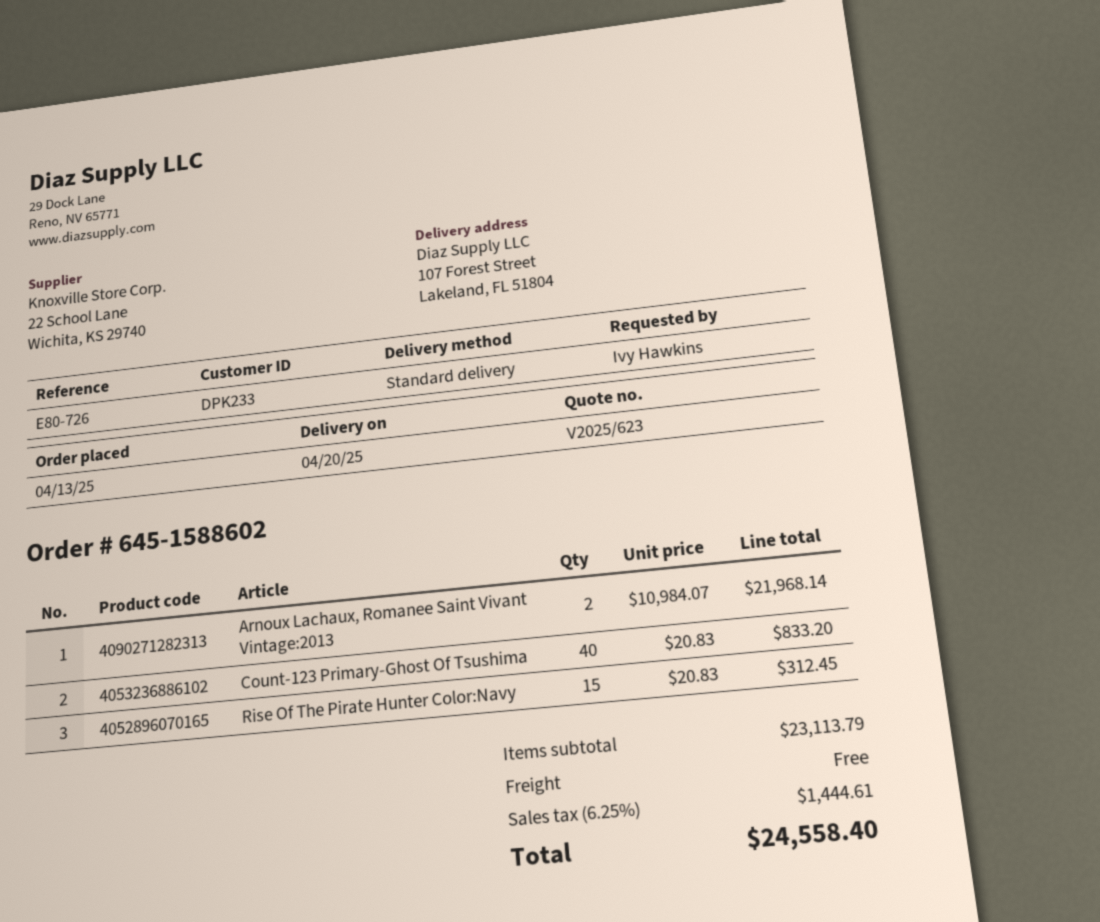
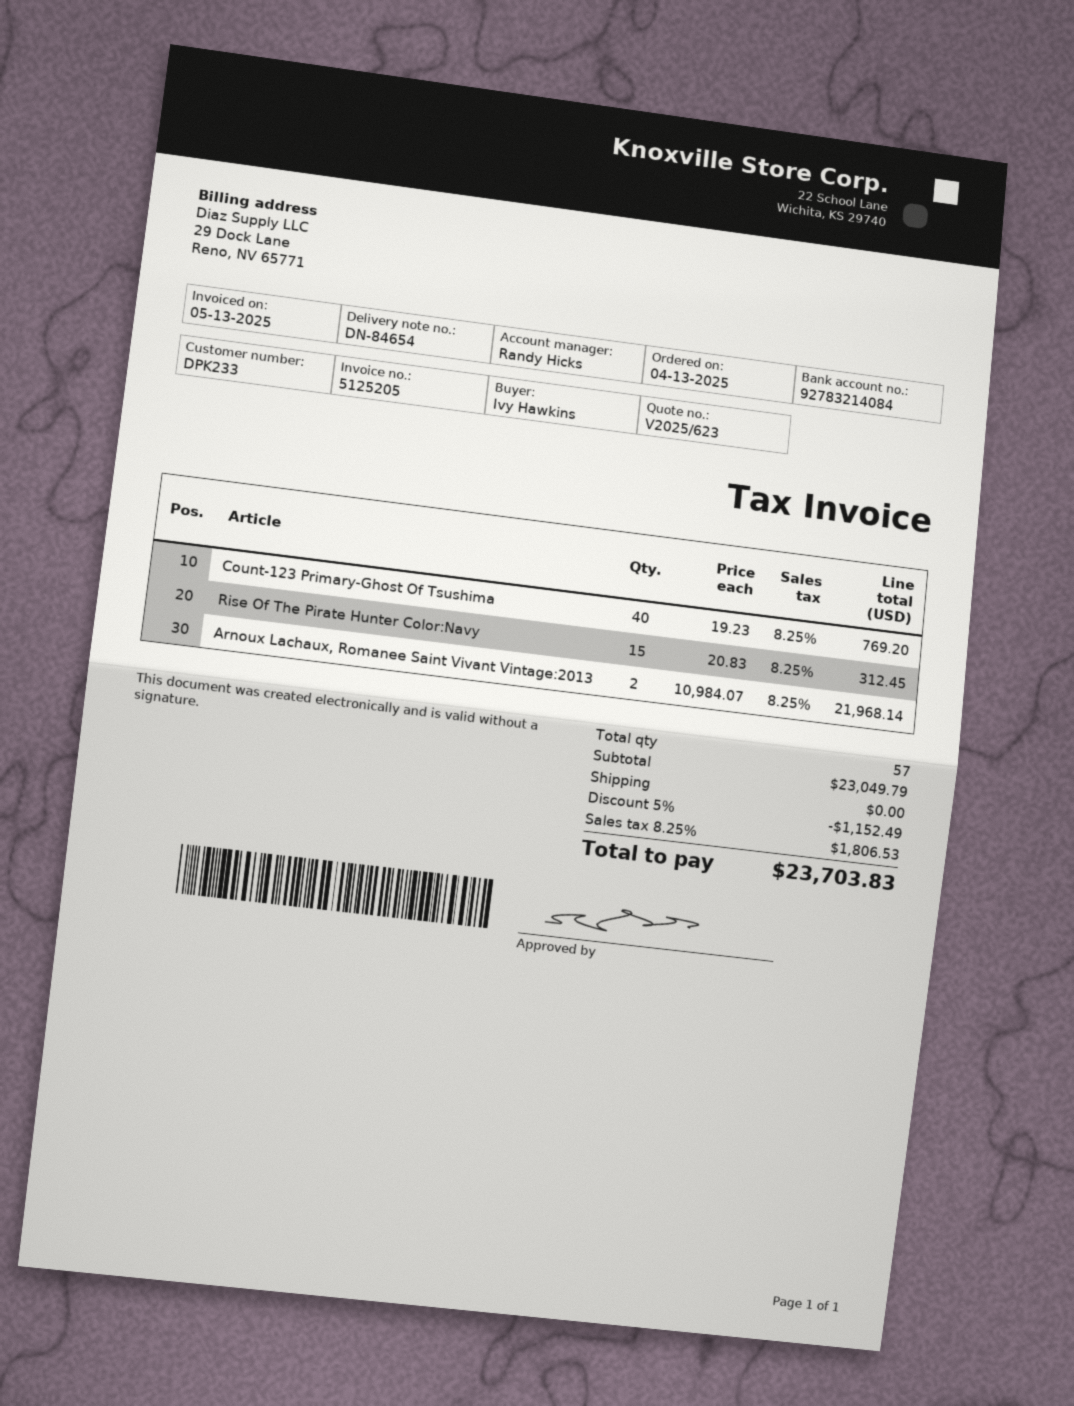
Count-123 Primary-Ghost Of Tsushima: 40 x 20.83 = 833.20 -> 40 x 19.23 = 769.20
subtotal: 23113.79 -> 23049.79
discount: none -> 5% = 1152.49
tax: 6.25% = 1444.61 -> 8.25% = 1806.53
total: 24558.40 -> 23703.83

